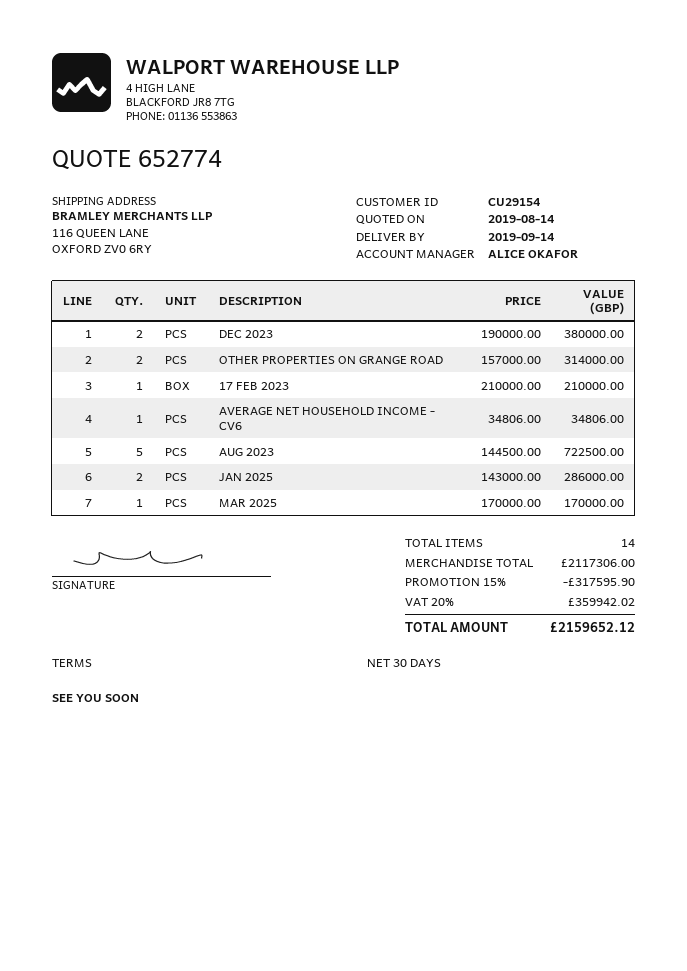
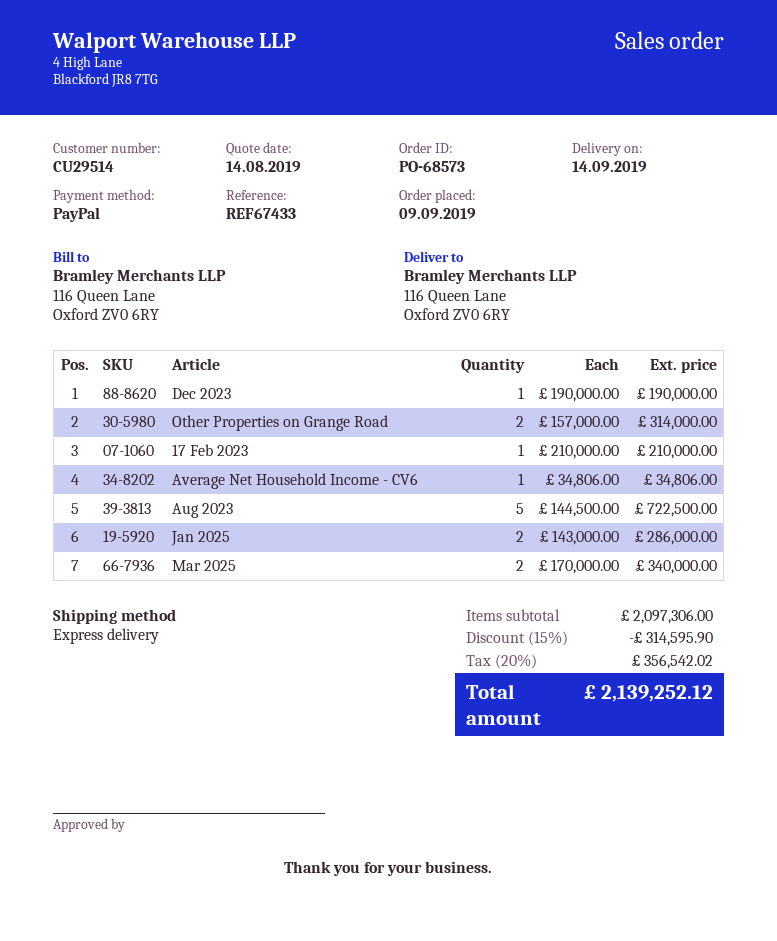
customer number: CU29154 -> CU29514
DEC 2023: 2 x 190000.00 = 380000.00 -> 1 x 190000.00 = 190000.00
MAR 2025: 1 x 170000.00 = 170000.00 -> 2 x 170000.00 = 340000.00
subtotal: 2117306.00 -> 2097306.00
discount: 15% = 317595.90 -> 15% = 314595.90
tax: 20% = 359942.02 -> 20% = 356542.02
total: 2159652.12 -> 2139252.12

